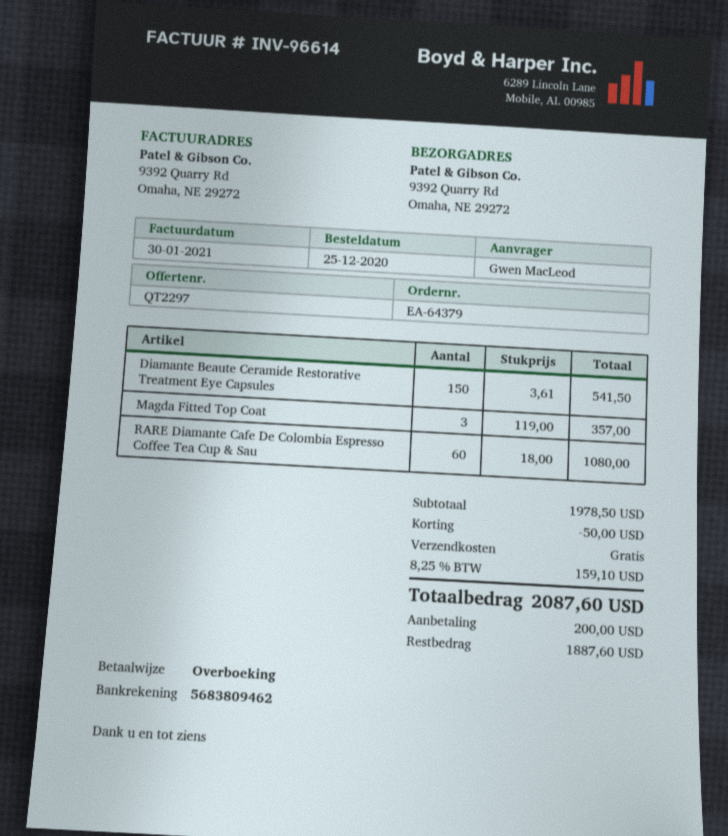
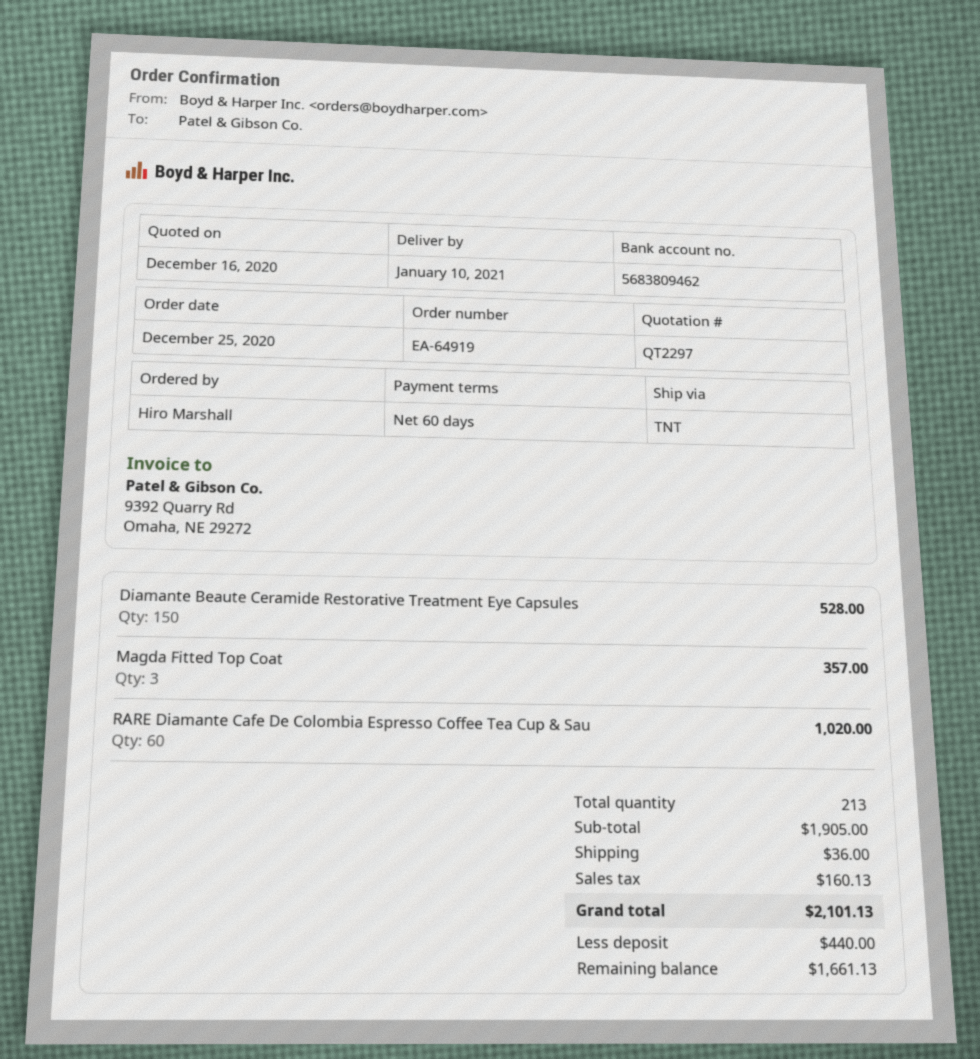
order number: EA-64379 -> EA-64919
ordered by: Gwen MacLeod -> Hiro Marshall
Diamante Beaute Ceramide Restorative Treatment Eye Capsules: 150 for 541.50 -> 150 for 528.00
RARE Diamante Cafe De Colombia Espresso Coffee Tea Cup & Sau: 60 for 1080.00 -> 60 for 1020.00
subtotal: 1978.50 -> 1905.00
discount: 50.00 -> none
shipping: 0.00 -> 36.00
tax: 159.10 -> 160.13
total: 2087.60 -> 2101.13
deposit: 200.00 -> 440.00
balance: 1887.60 -> 1661.13

